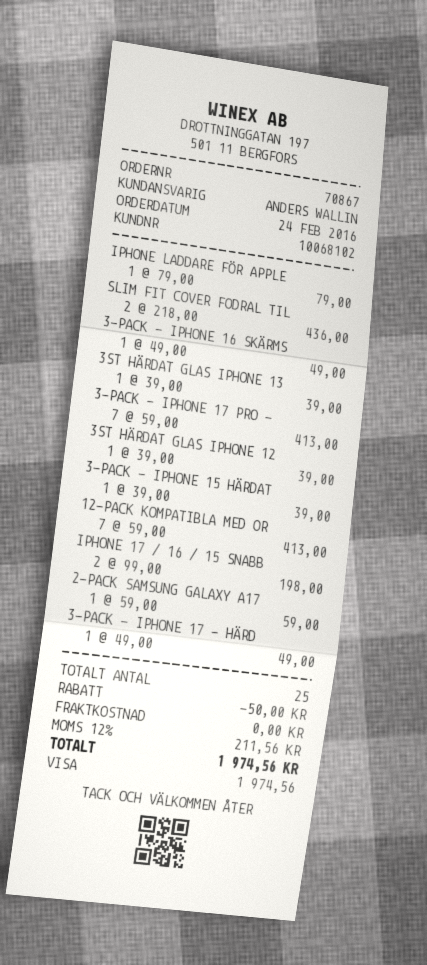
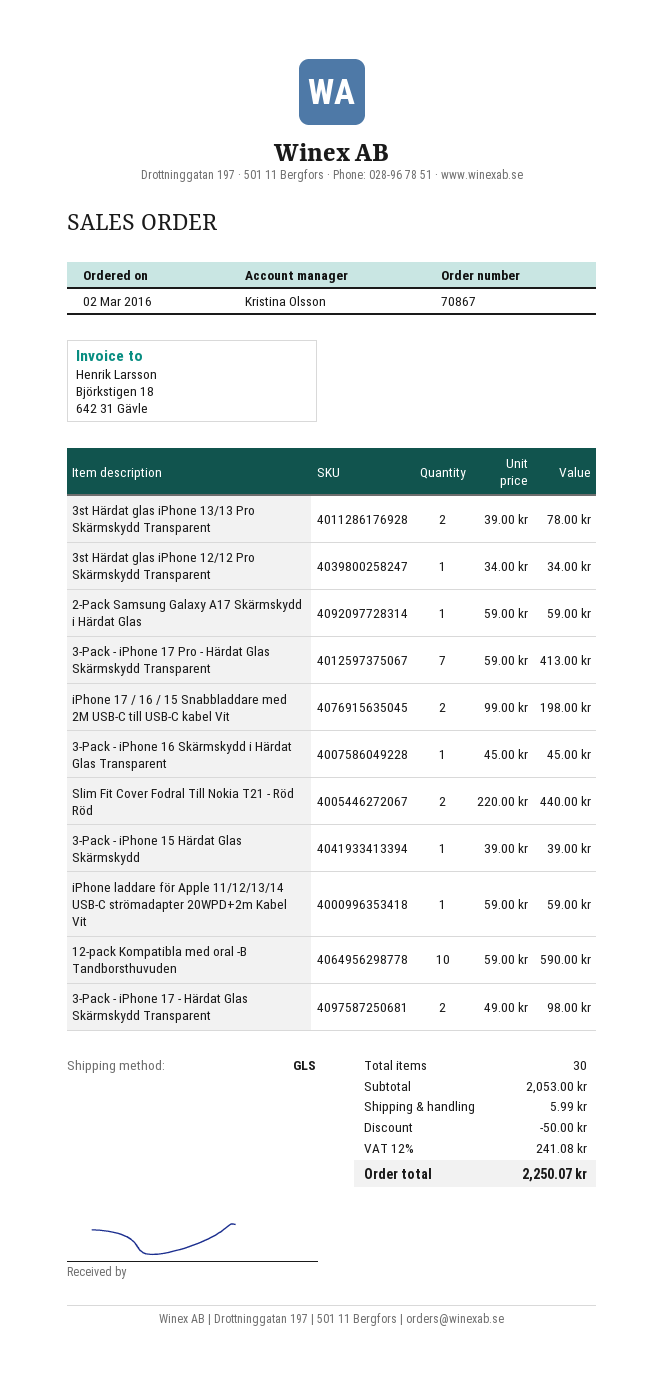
order date: 2016-02-24 -> 2016-03-02
sales rep: ANDERS WALLIN -> Kristina Olsson
IPHONE LADDARE FÖR APPLE: 1 x 79.00 = 79.00 -> 1 x 59.00 = 59.00
SLIM FIT COVER FODRAL TIL: 2 x 218.00 = 436.00 -> 2 x 220.00 = 440.00
3-PACK - IPHONE 16 SKÄRMS: 1 x 49.00 = 49.00 -> 1 x 45.00 = 45.00
3ST HÄRDAT GLAS IPHONE 13: 1 x 39.00 = 39.00 -> 2 x 39.00 = 78.00
3ST HÄRDAT GLAS IPHONE 12: 1 x 39.00 = 39.00 -> 1 x 34.00 = 34.00
12-PACK KOMPATIBLA MED OR: 7 x 59.00 = 413.00 -> 10 x 59.00 = 590.00
3-PACK - IPHONE 17 - HÄRD: 1 x 49.00 = 49.00 -> 2 x 49.00 = 98.00
total quantity: 25 -> 30
shipping: 0.00 -> 5.99
tax: 12% = 211.56 -> 12% = 241.08
total: 1974.56 -> 2250.07

